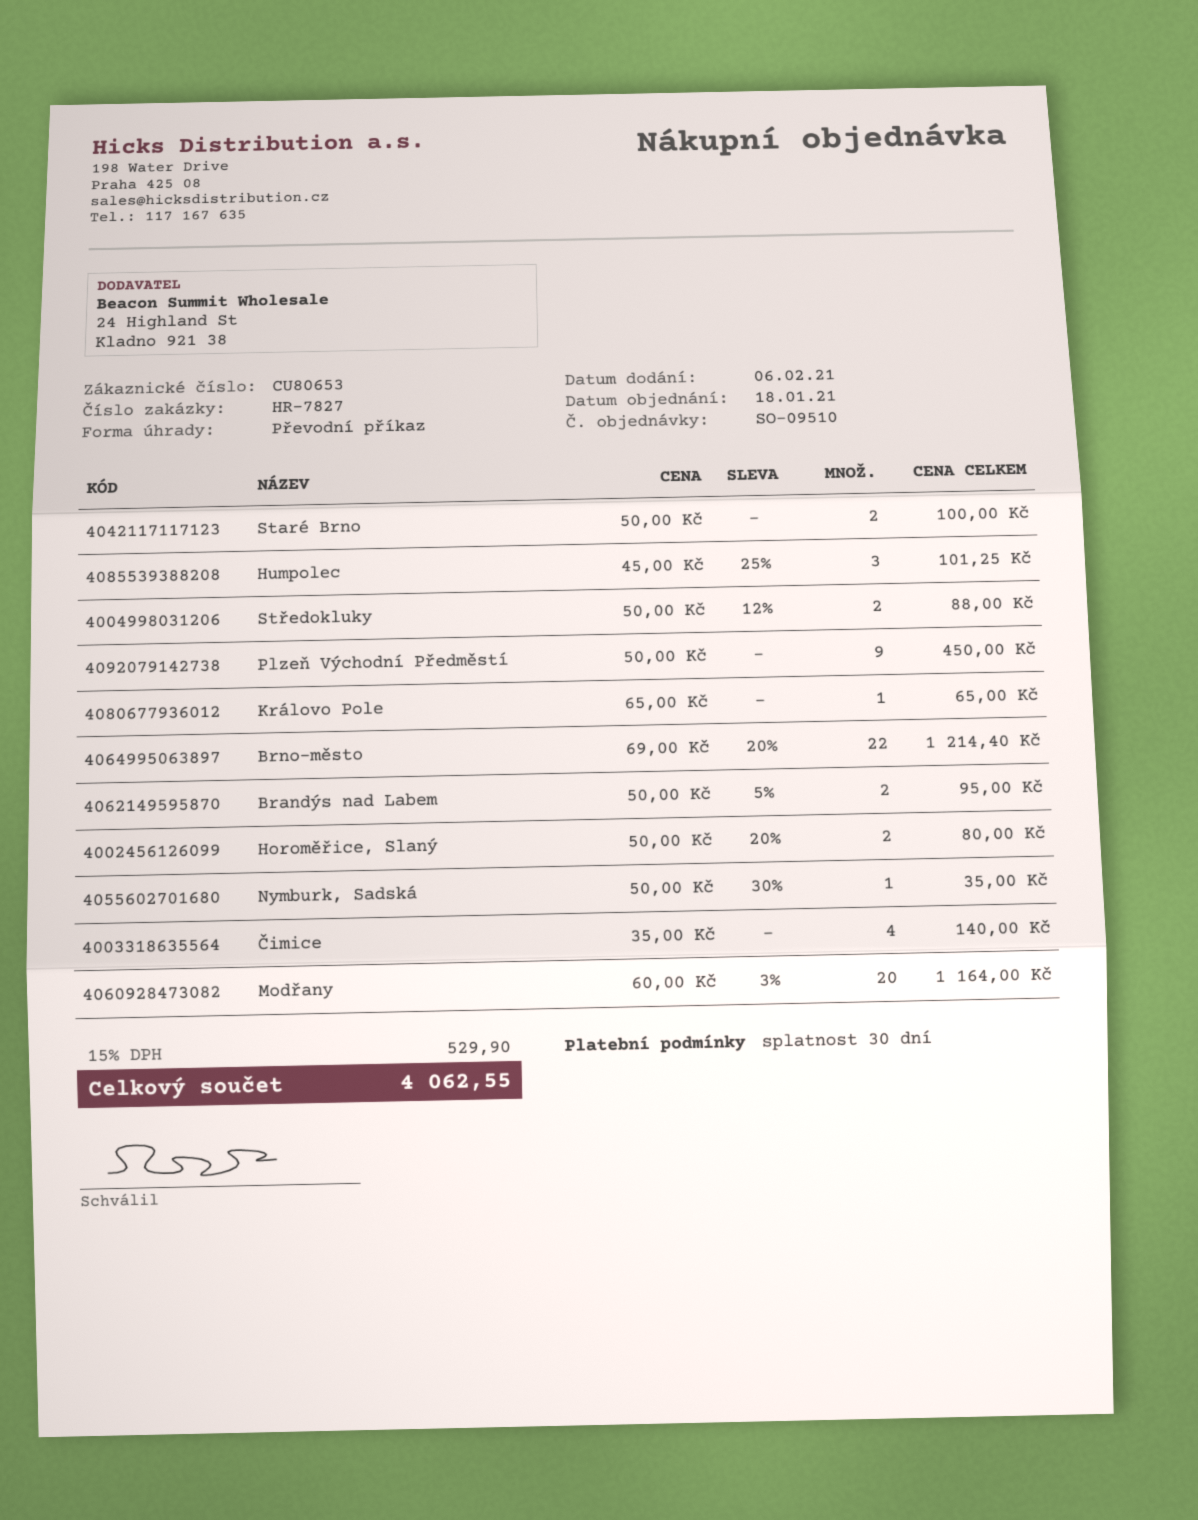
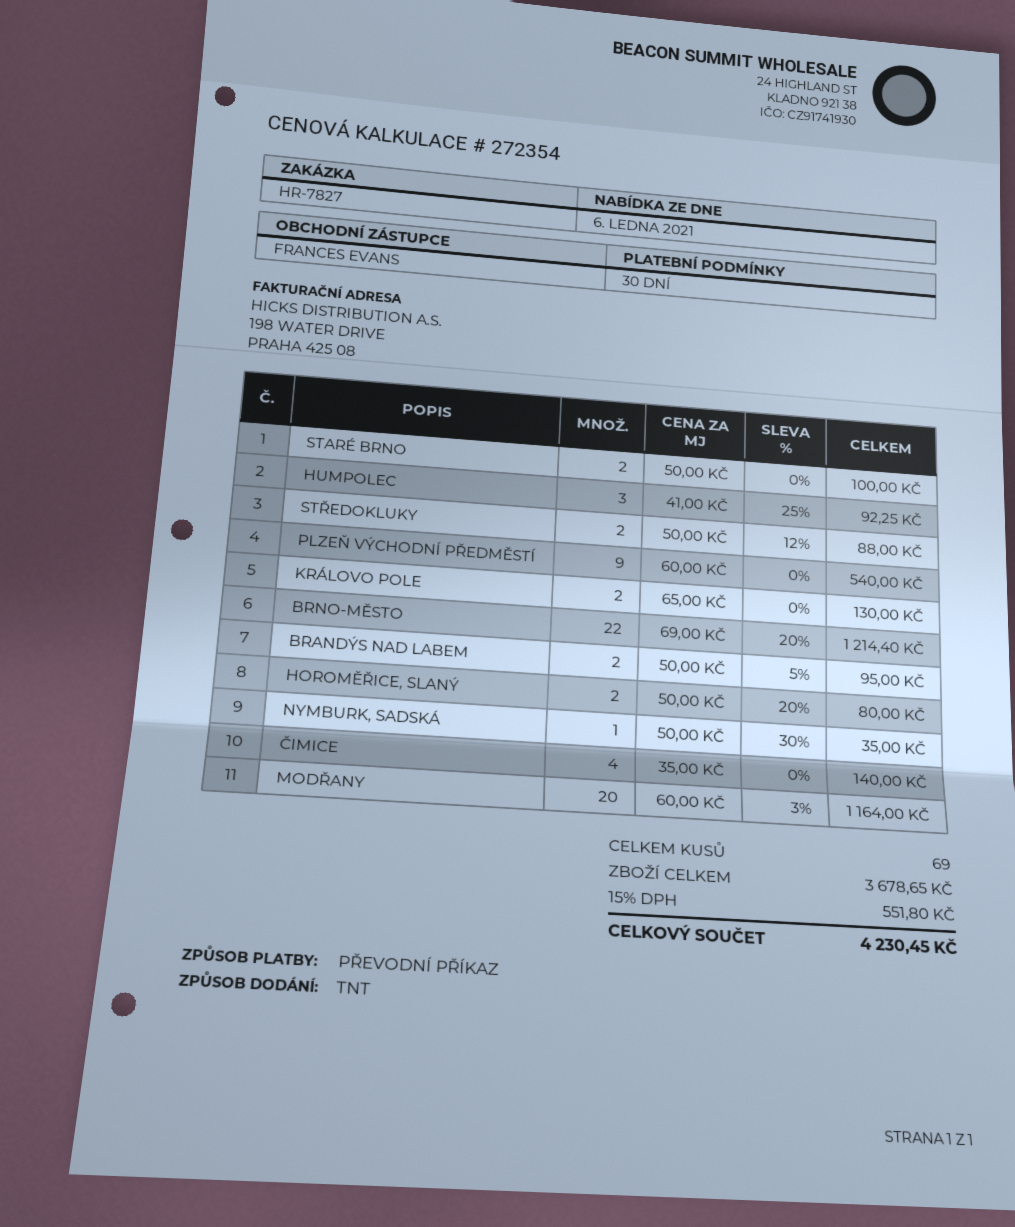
Humpolec: 3 x 45.00 - 25% = 101.25 -> 3 x 41.00 - 25% = 92.25
Plzeň Východní Předměstí: 9 x 50.00 = 450.00 -> 9 x 60.00 = 540.00
Královo Pole: 1 x 65.00 = 65.00 -> 2 x 65.00 = 130.00
tax: 15% = 529.90 -> 15% = 551.80
total: 4062.55 -> 4230.45

